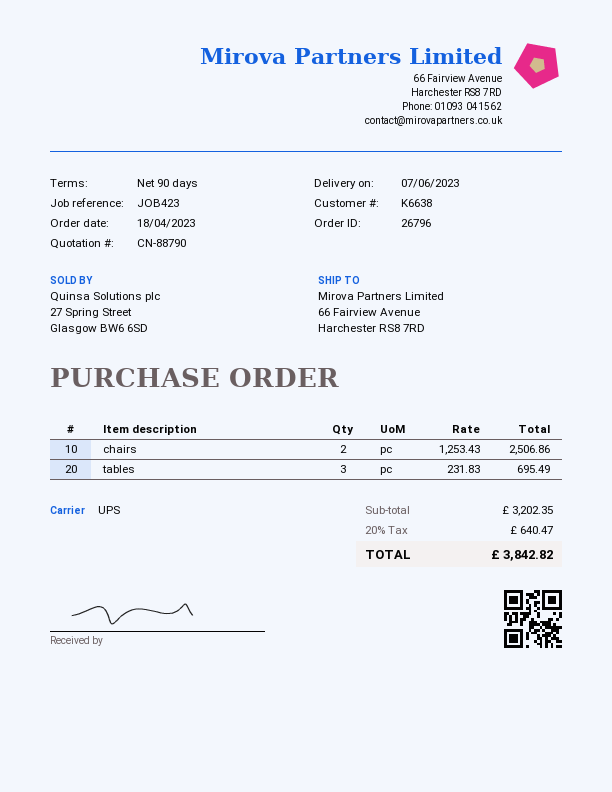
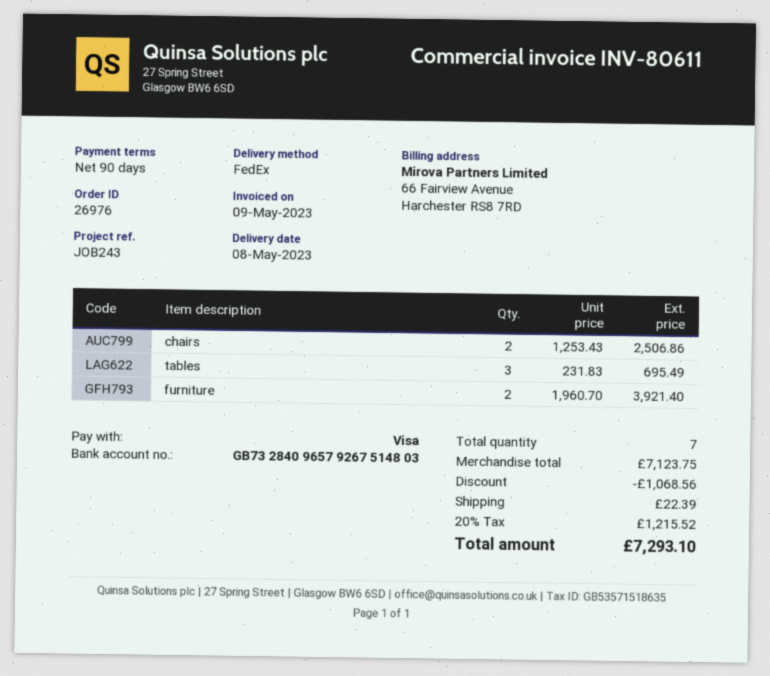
order number: 26796 -> 26976
delivery date: 2023-06-07 -> 2023-05-08
reference: JOB423 -> JOB243
shipping method: UPS -> FedEx
furniture: none -> 2 x 1960.70 = 3921.40
subtotal: 3202.35 -> 7123.75
discount: none -> 1068.56
shipping: none -> 22.39
tax: 20% = 640.47 -> 20% = 1215.52
total: 3842.82 -> 7293.10

